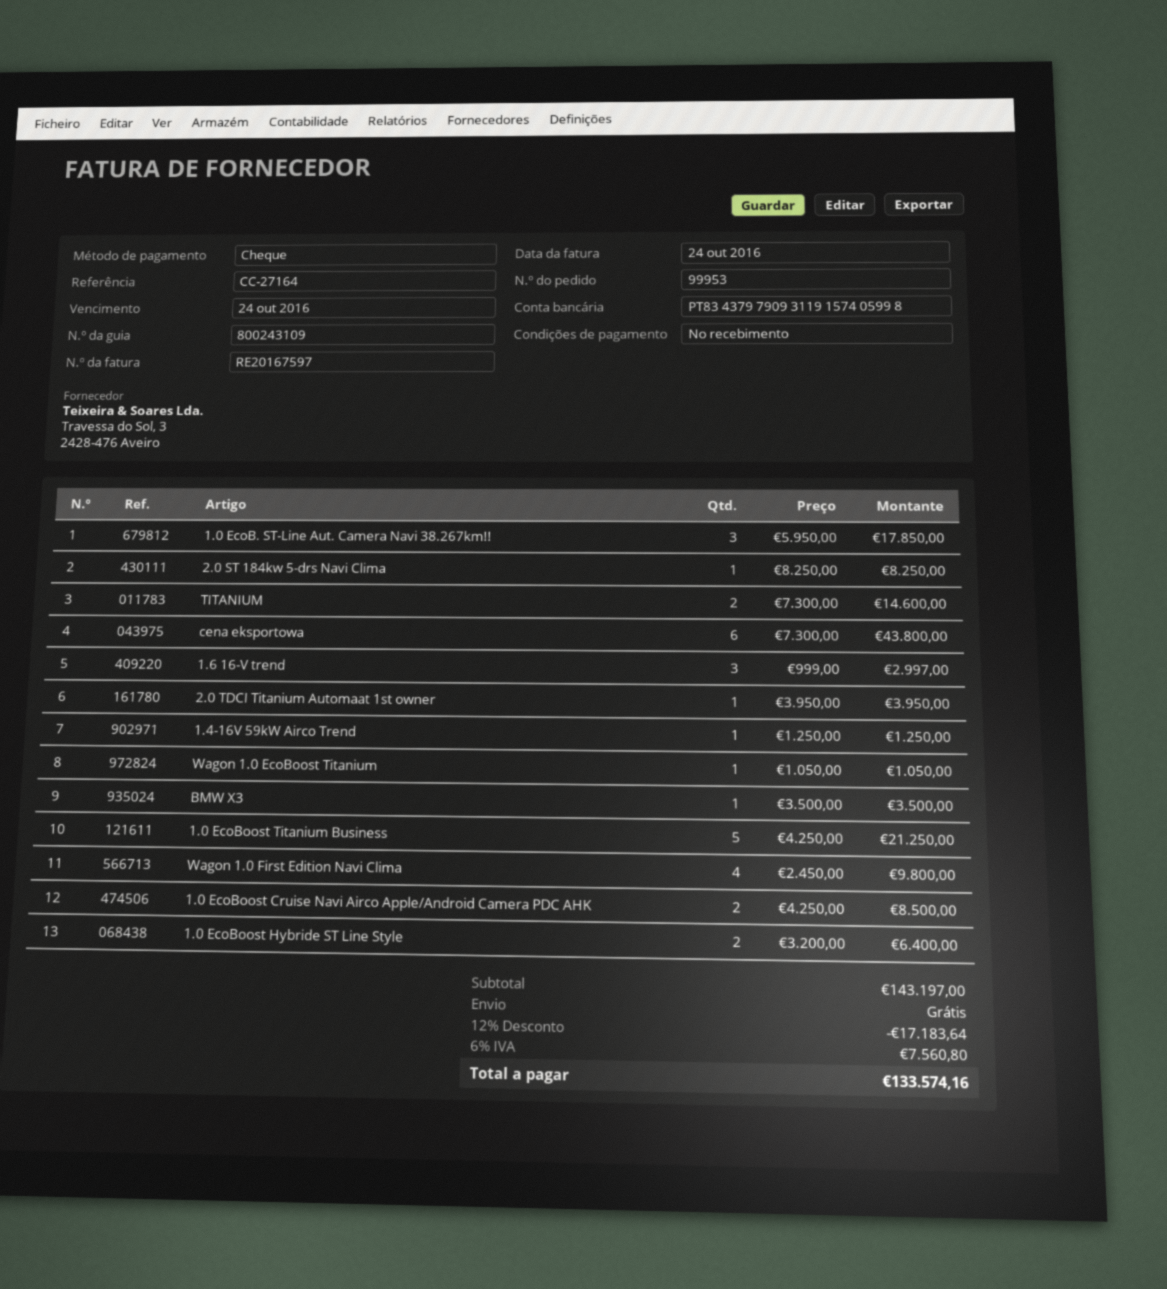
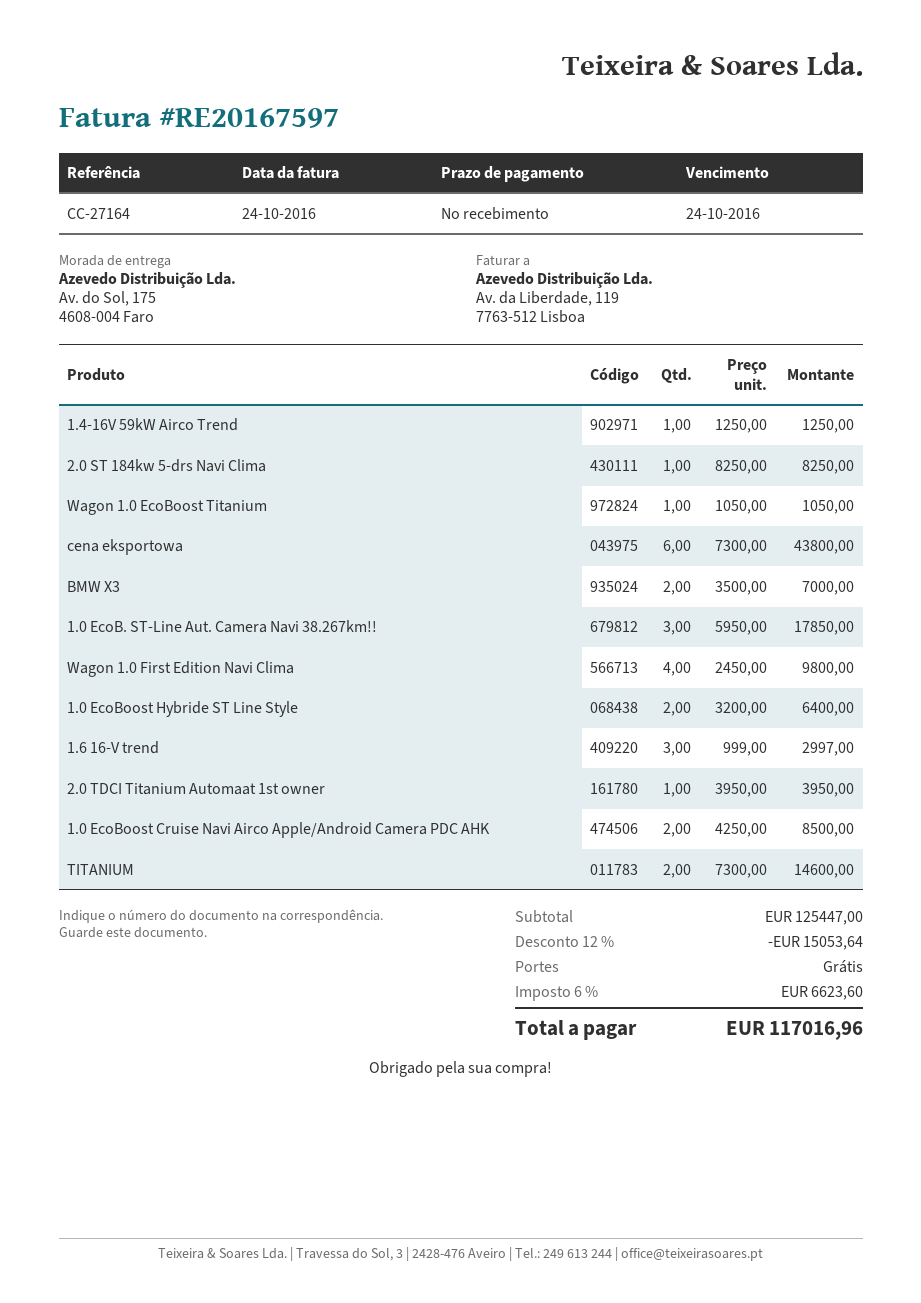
BMW X3: 1 x 3500.00 = 3500.00 -> 2 x 3500.00 = 7000.00
1.0 EcoBoost Titanium Business: 5 x 4250.00 = 21250.00 -> none
subtotal: 143197.00 -> 125447.00
discount: 12% = 17183.64 -> 12% = 15053.64
tax: 6% = 7560.80 -> 6% = 6623.60
total: 133574.16 -> 117016.96

